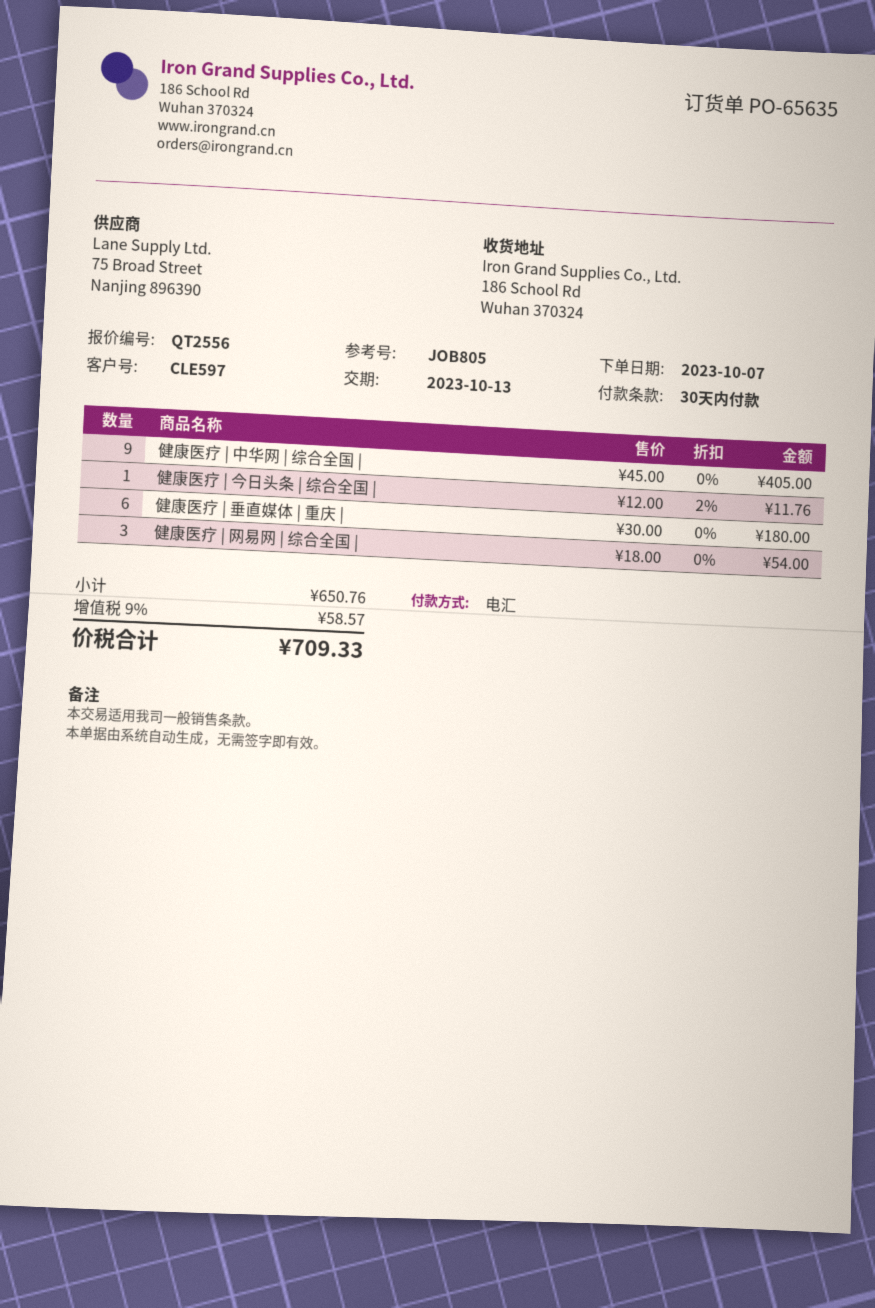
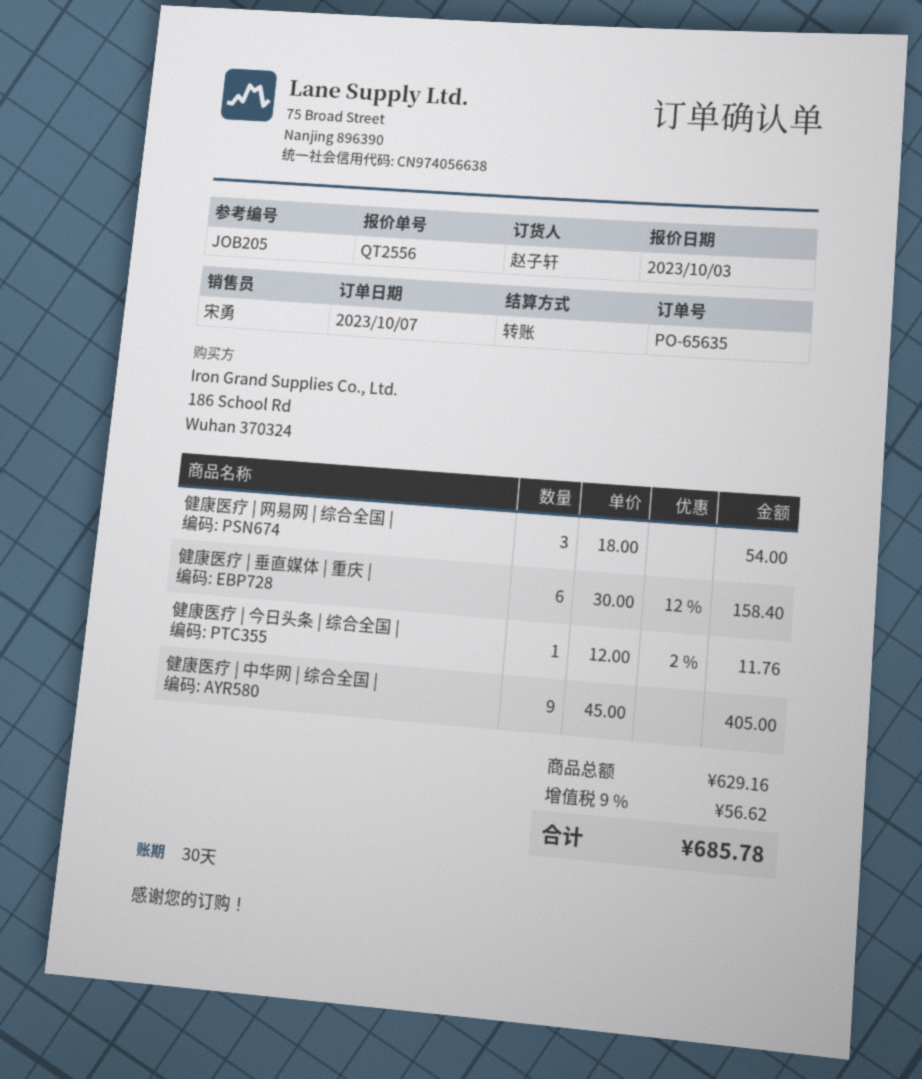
reference: JOB805 -> JOB205
健康医疗 | 垂直媒体 | 重庆 |: 6 x 30.00 = 180.00 -> 6 x 30.00 - 12% = 158.40
subtotal: 650.76 -> 629.16
tax: 9% = 58.57 -> 9% = 56.62
total: 709.33 -> 685.78

